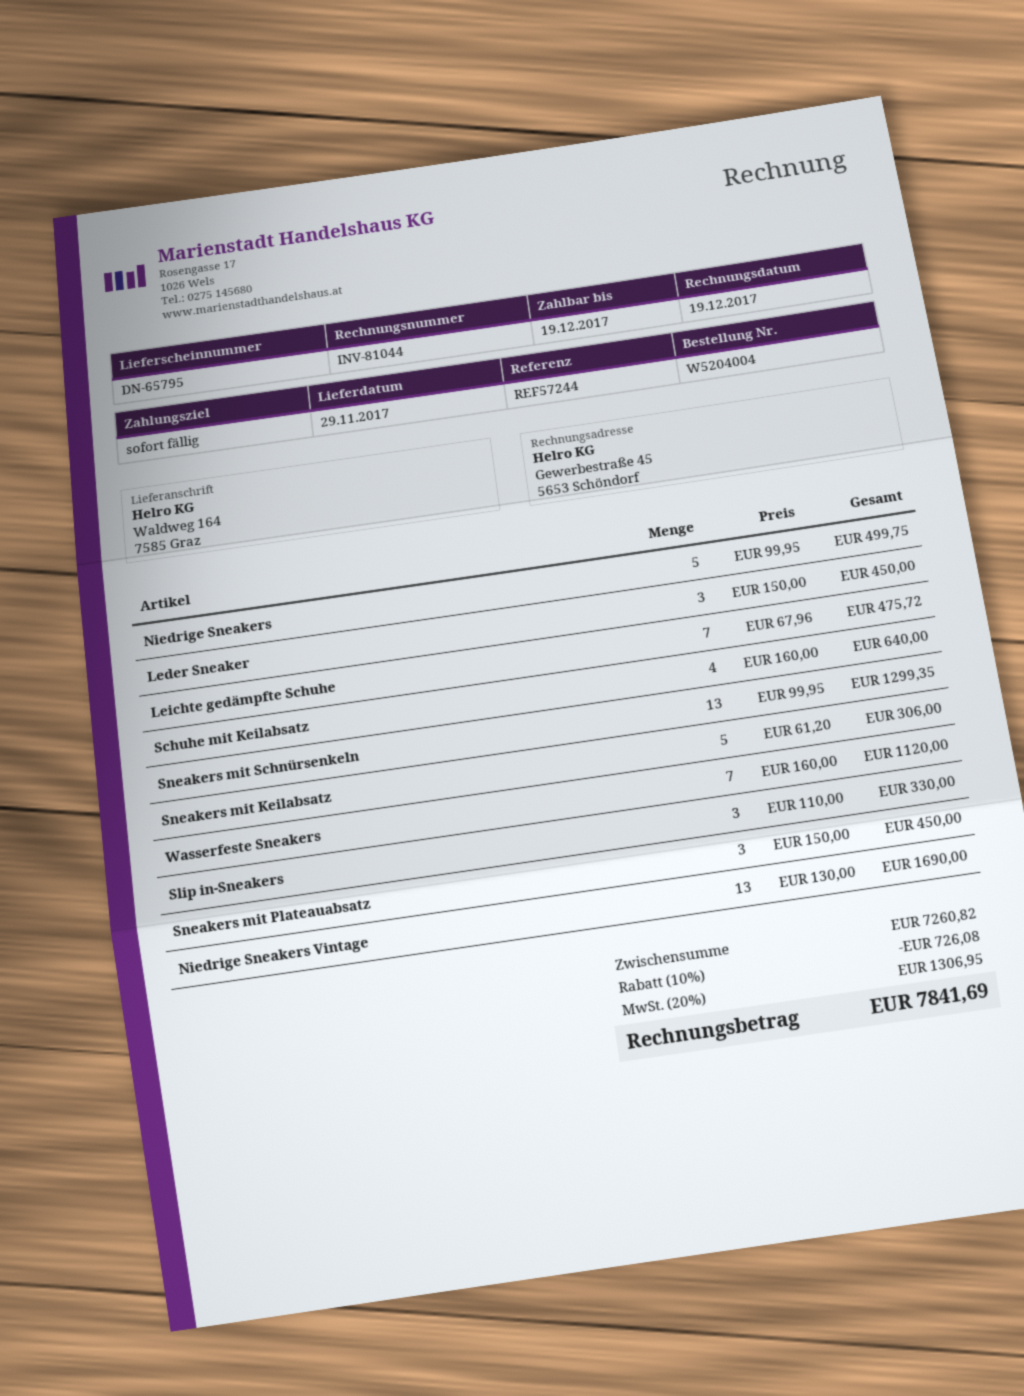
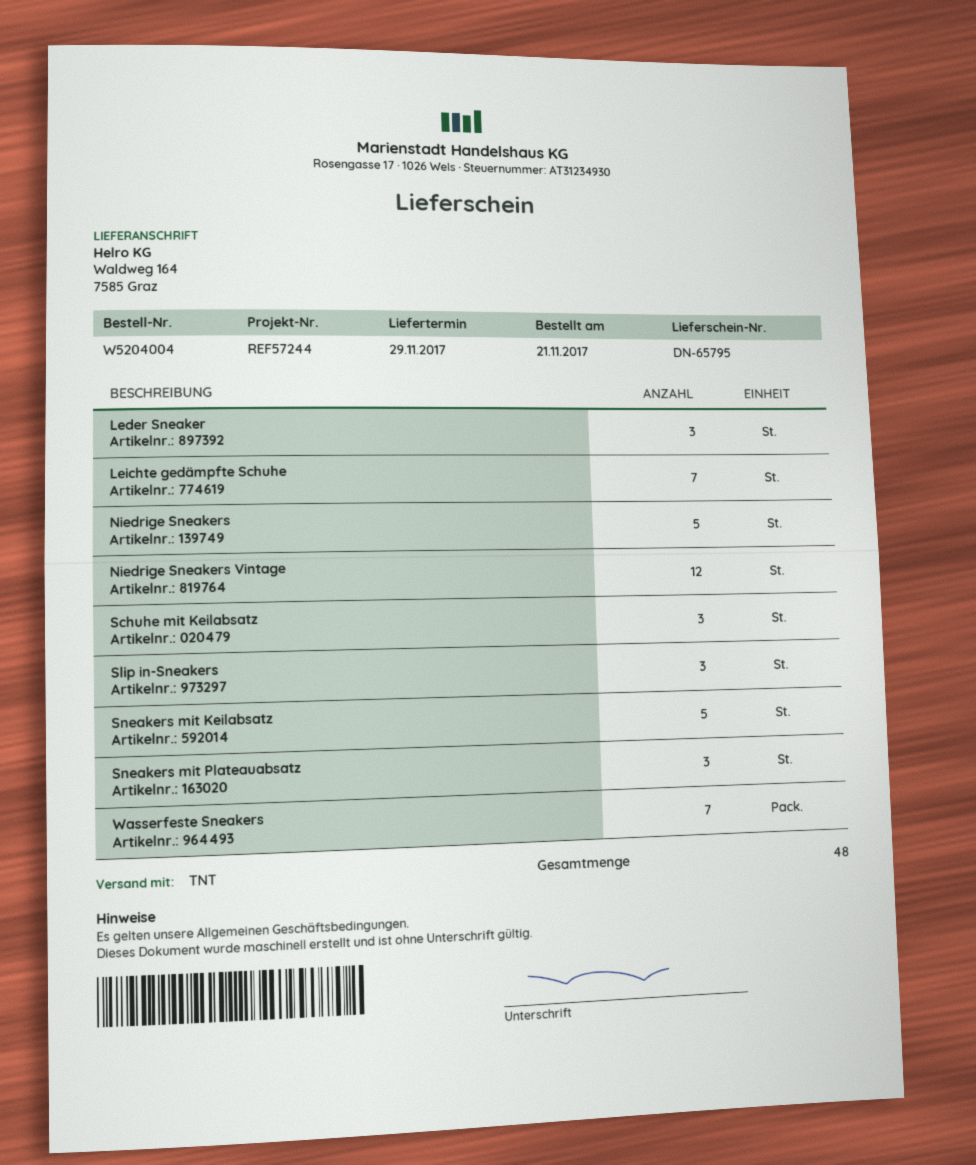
Schuhe mit Keilabsatz: 4 -> 3
Sneakers mit Schnürsenkeln: 13 -> none
Niedrige Sneakers Vintage: 13 -> 12

